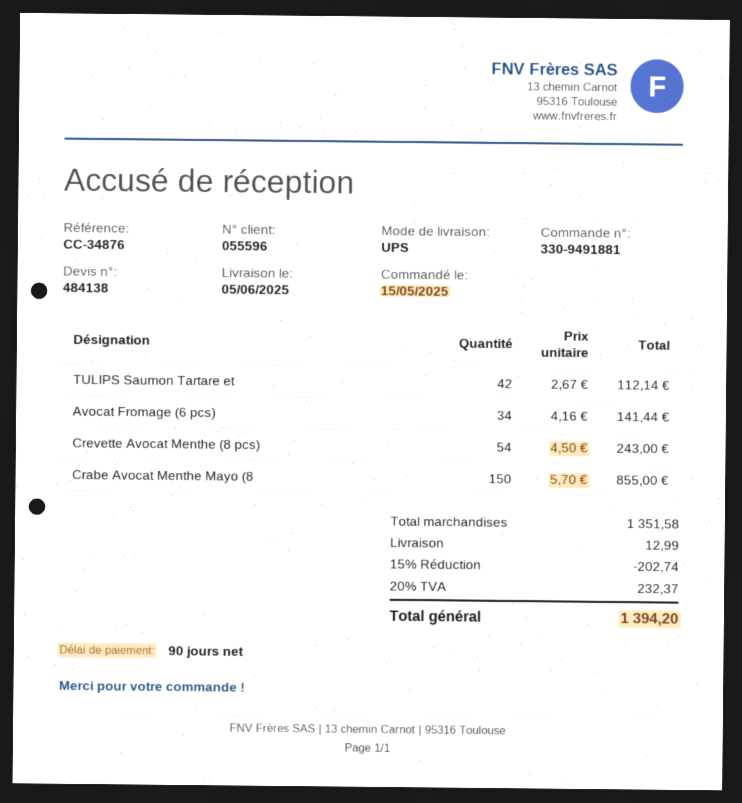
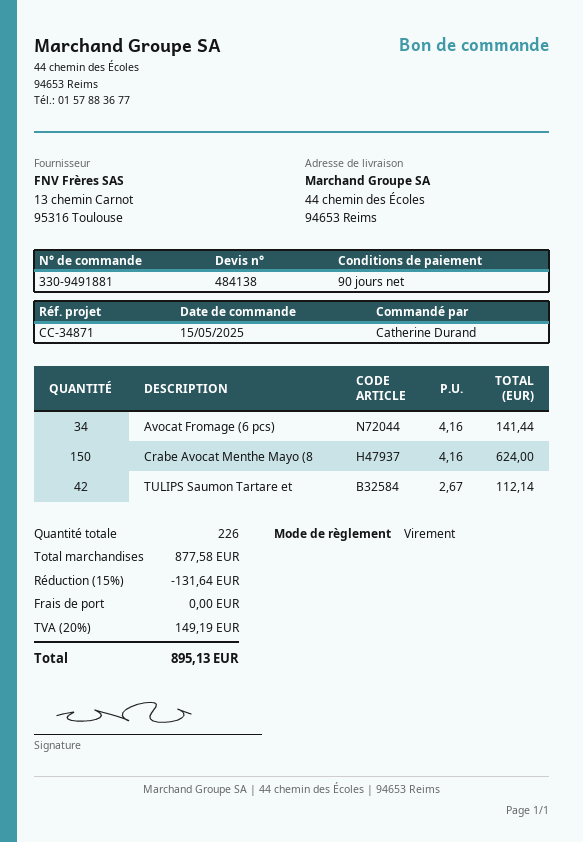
reference: CC-34876 -> CC-34871
Crevette Avocat Menthe (8 pcs): 54 x 4.50 = 243.00 -> none
Crabe Avocat Menthe Mayo (8: 150 x 5.70 = 855.00 -> 150 x 4.16 = 624.00
subtotal: 1351.58 -> 877.58
discount: 15% = 202.74 -> 15% = 131.64
shipping: 12.99 -> 0.00
tax: 20% = 232.37 -> 20% = 149.19
total: 1394.20 -> 895.13

